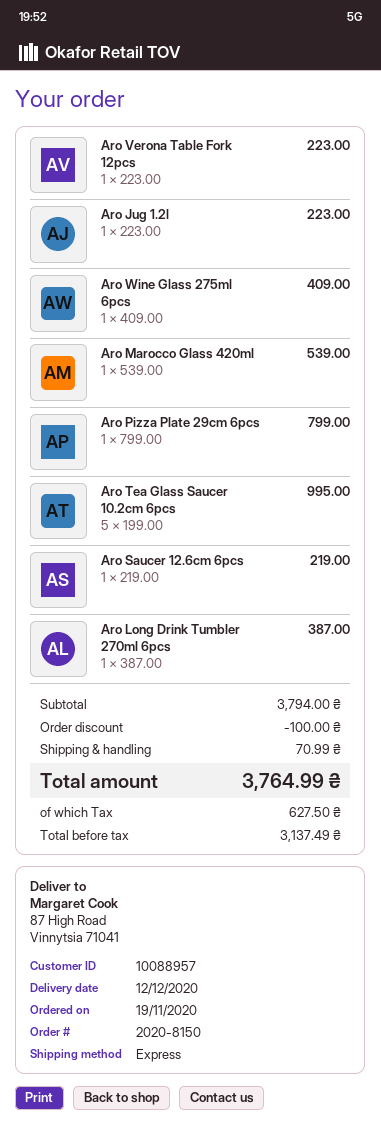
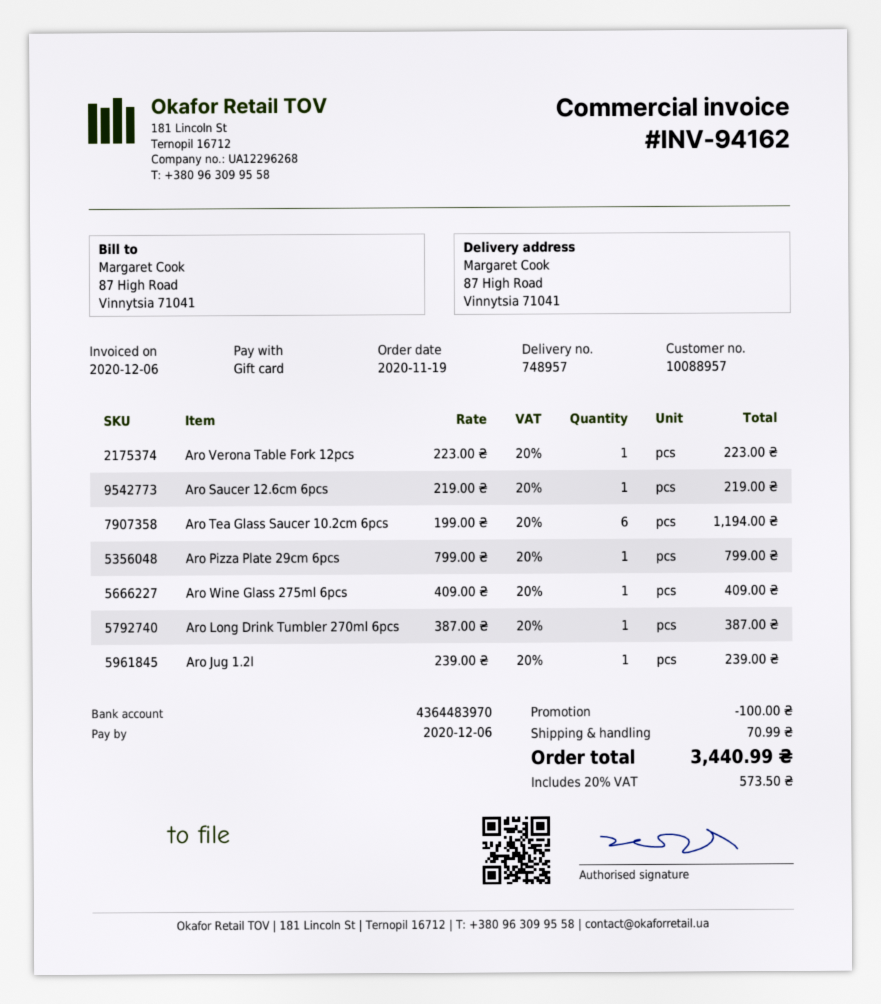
Aro Jug 1.2l: 1 x 223.00 = 223.00 -> 1 x 239.00 = 239.00
Aro Marocco Glass 420ml: 1 x 539.00 = 539.00 -> none
Aro Tea Glass Saucer 10.2cm 6pcs: 5 x 199.00 = 995.00 -> 6 x 199.00 = 1194.00
tax: 627.50 -> 573.50
total: 3764.99 -> 3440.99

